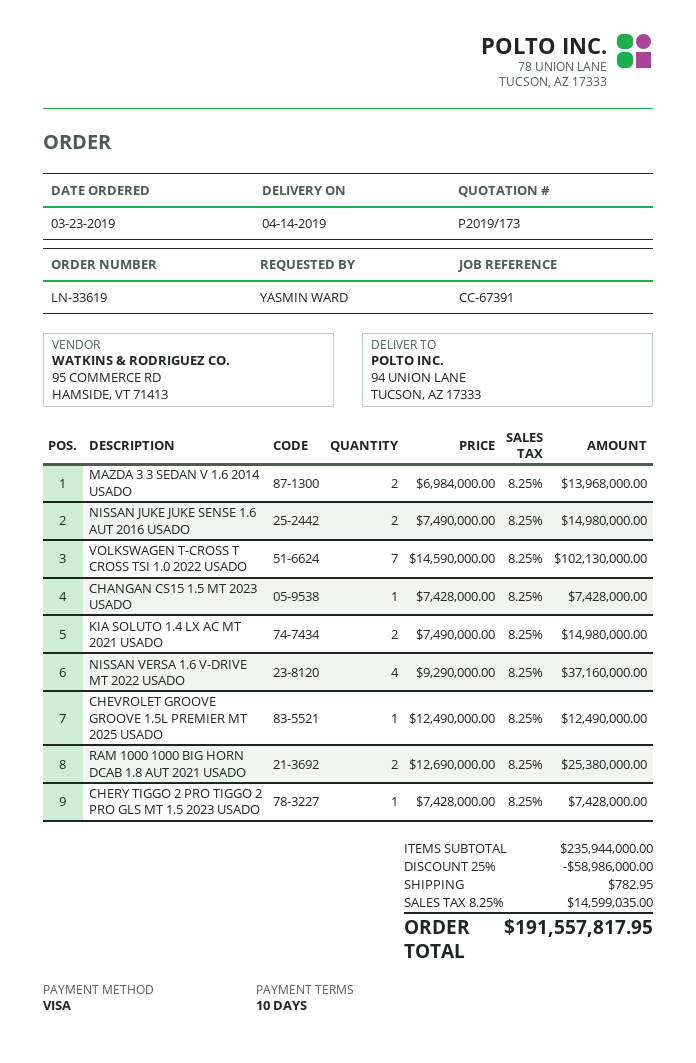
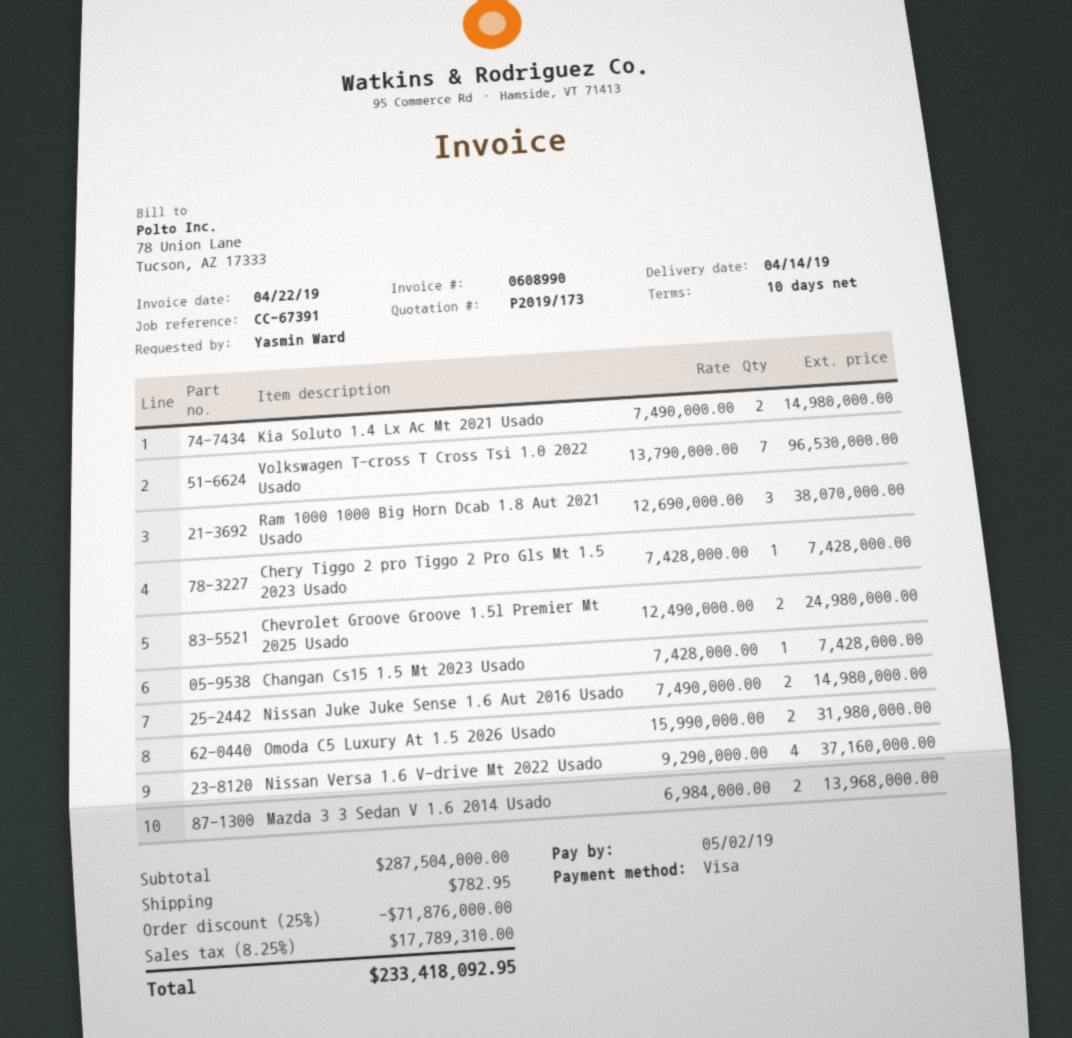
VOLKSWAGEN T-CROSS T CROSS TSI 1.0 2022 USADO: 7 x 14590000.00 = 102130000.00 -> 7 x 13790000.00 = 96530000.00
CHEVROLET GROOVE GROOVE 1.5L PREMIER MT 2025 USADO: 1 x 12490000.00 = 12490000.00 -> 2 x 12490000.00 = 24980000.00
RAM 1000 1000 BIG HORN DCAB 1.8 AUT 2021 USADO: 2 x 12690000.00 = 25380000.00 -> 3 x 12690000.00 = 38070000.00
Omoda C5 Luxury At 1.5 2026 Usado: none -> 2 x 15990000.00 = 31980000.00
subtotal: 235944000.00 -> 287504000.00
discount: 25% = 58986000.00 -> 25% = 71876000.00
tax: 8.25% = 14599035.00 -> 8.25% = 17789310.00
total: 191557817.95 -> 233418092.95

